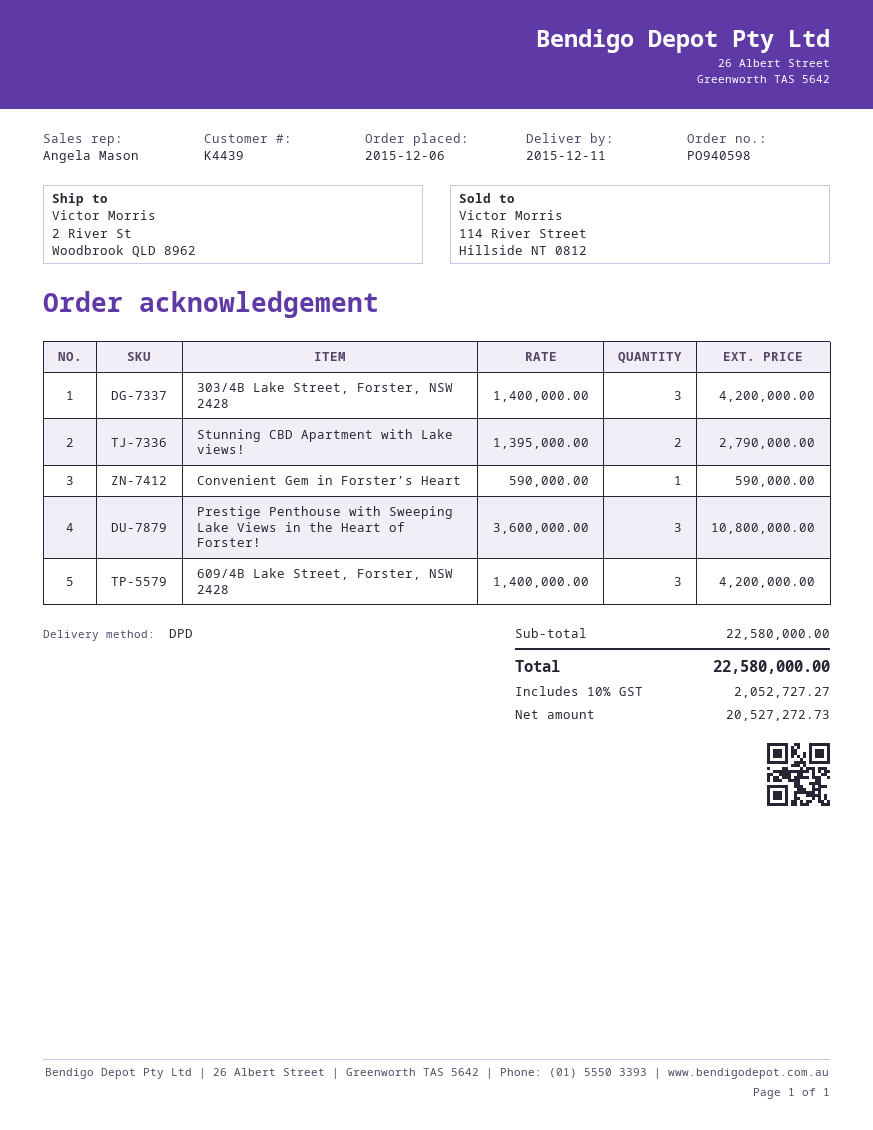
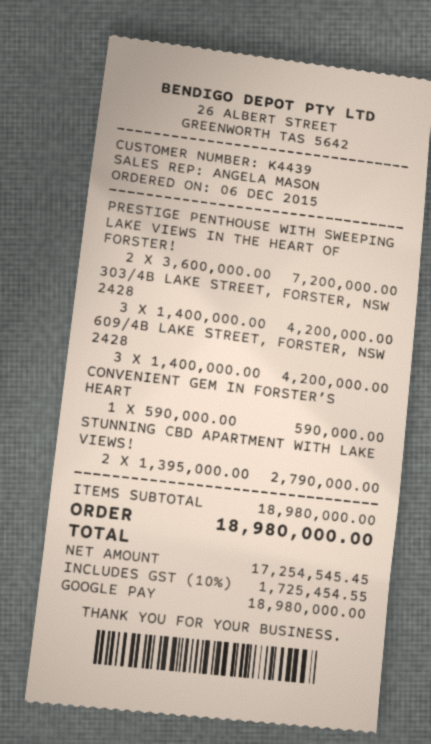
Prestige Penthouse with Sweeping Lake Views in the Heart of Forster!: 3 x 3600000.00 = 10800000.00 -> 2 x 3600000.00 = 7200000.00
subtotal: 22580000.00 -> 18980000.00
net: 20527272.73 -> 17254545.45
tax: 10% = 2052727.27 -> 10% = 1725454.55
total: 22580000.00 -> 18980000.00

